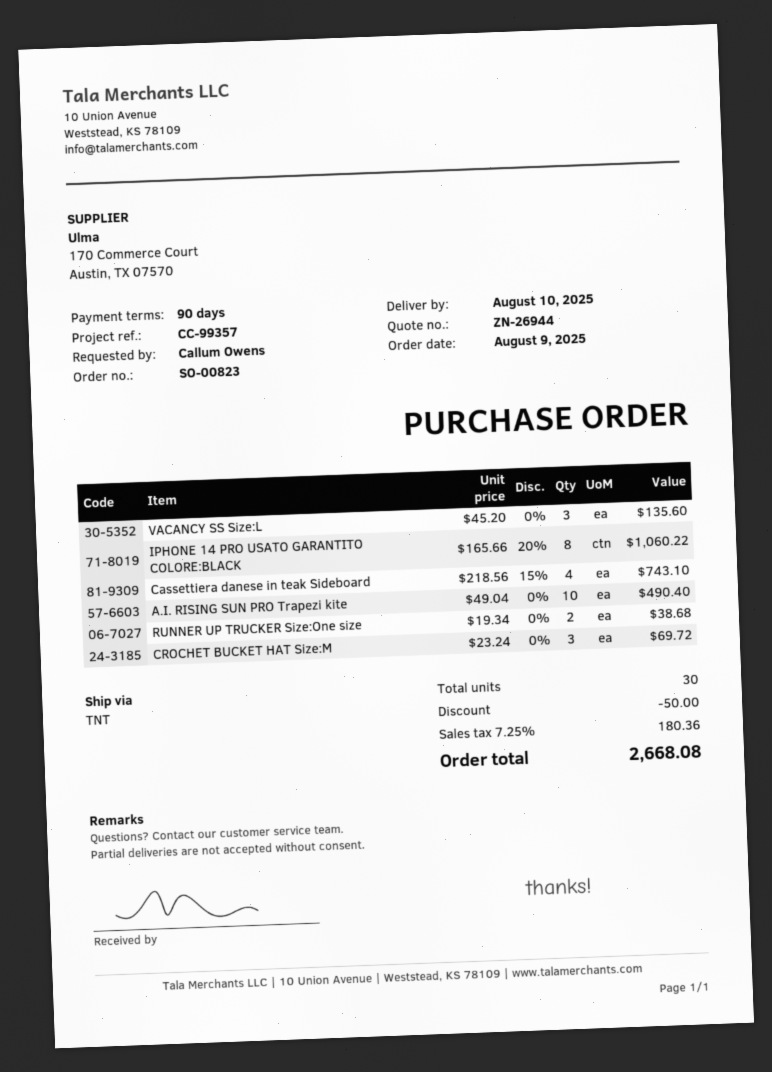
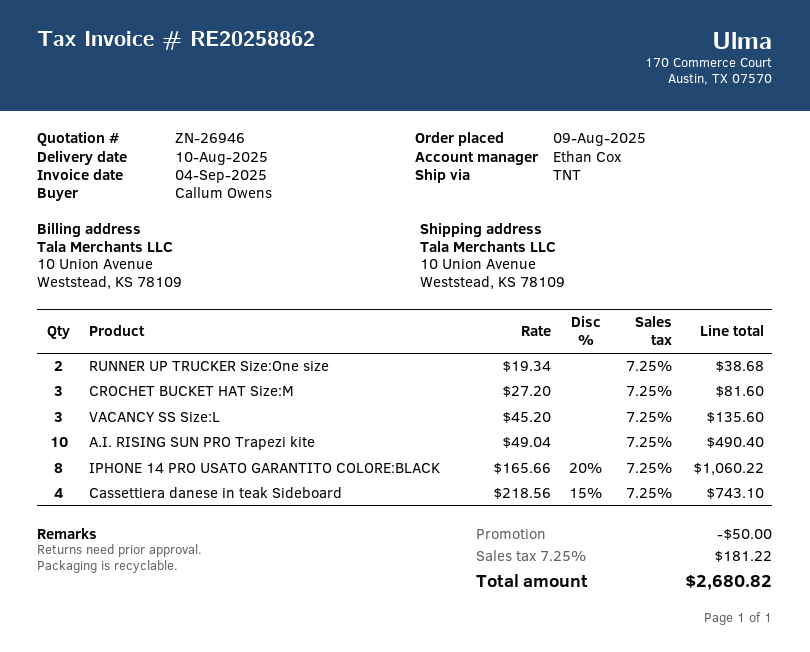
quote number: ZN-26944 -> ZN-26946
CROCHET BUCKET HAT Size:M: 3 x 23.24 = 69.72 -> 3 x 27.20 = 81.60
tax: 7.25% = 180.36 -> 7.25% = 181.22
total: 2668.08 -> 2680.82

